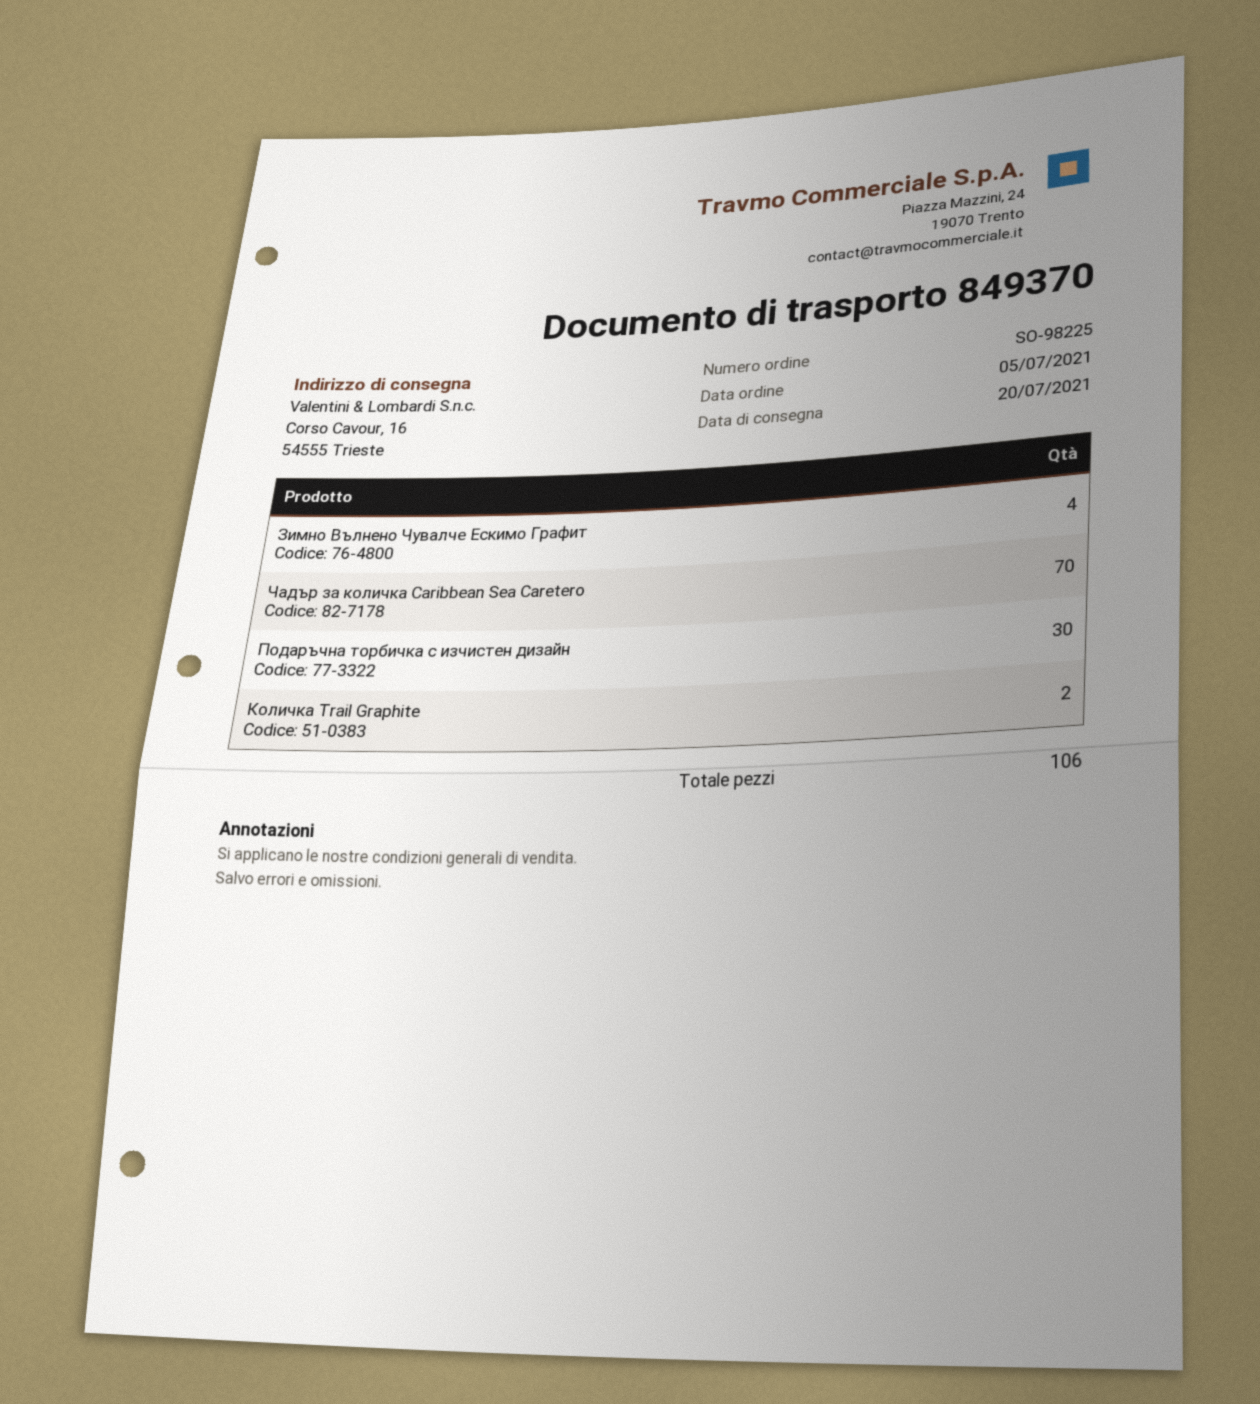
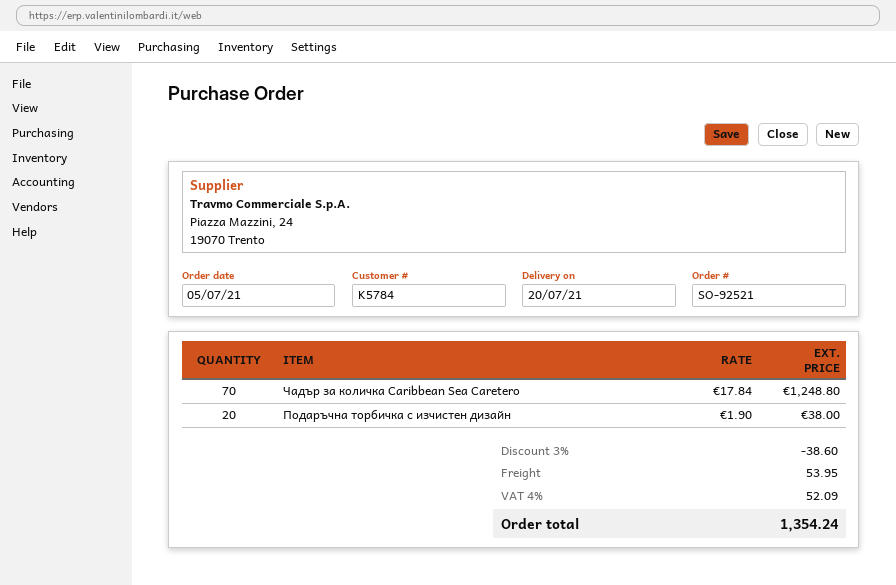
order number: SO-98225 -> SO-92521
Зимно Вълнено Чувалче Ескимо Графит: 4 -> none
Подаръчна торбичка с изчистен дизайн: 30 -> 20
Количка Trail Graphite: 2 -> none

